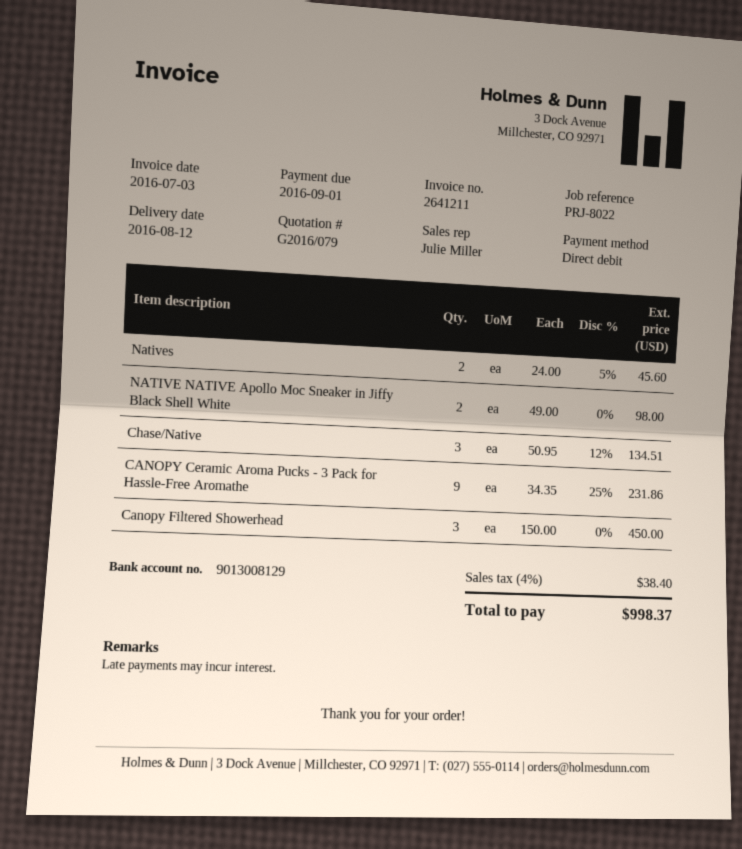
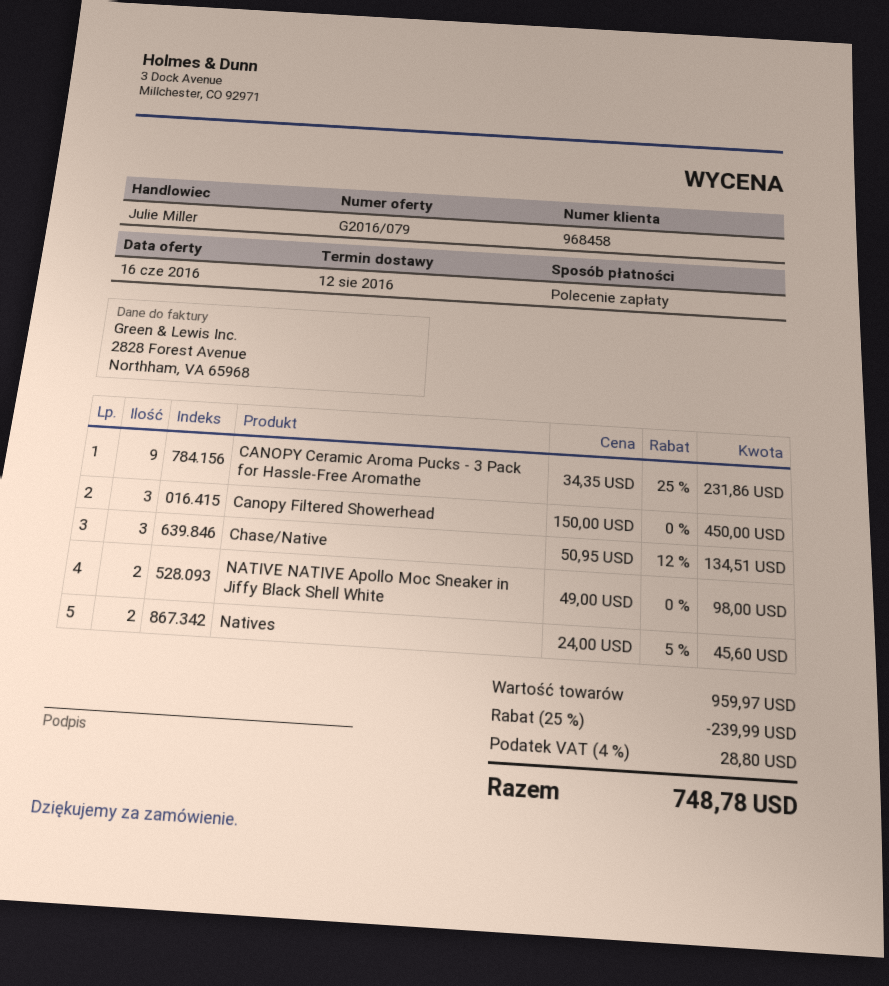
discount: none -> 25% = 239.99
tax: 4% = 38.40 -> 4% = 28.80
total: 998.37 -> 748.78

